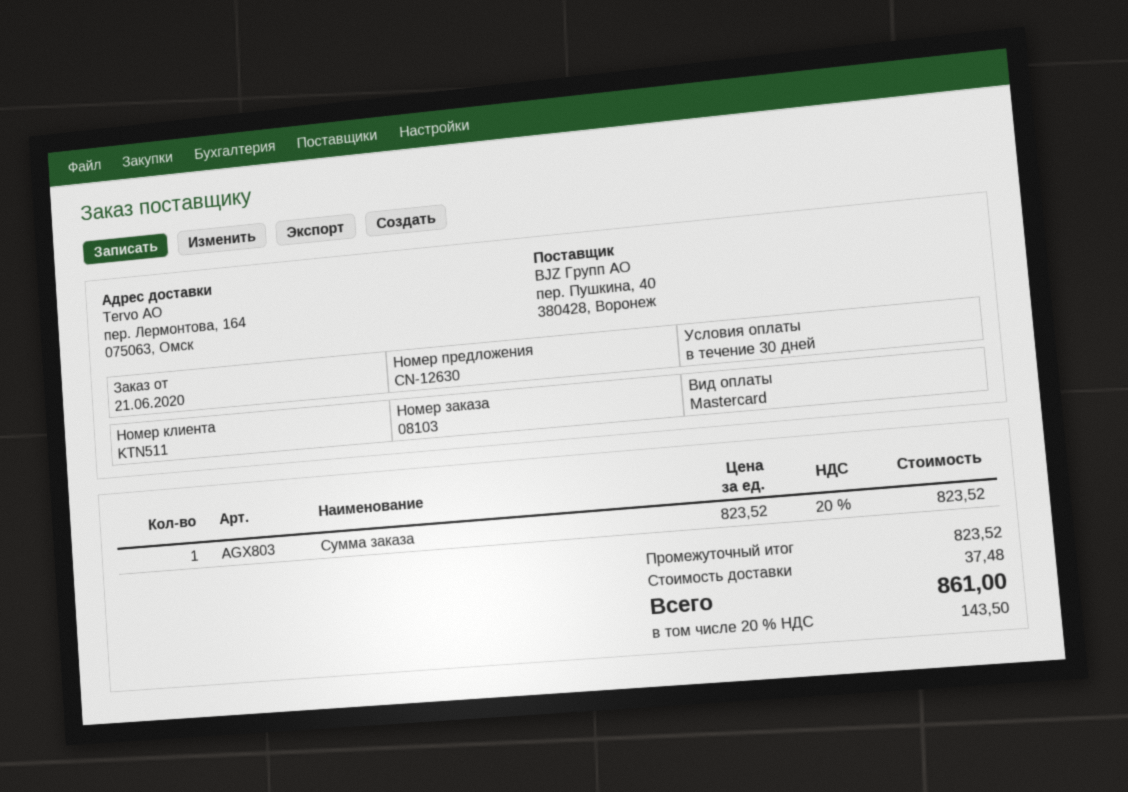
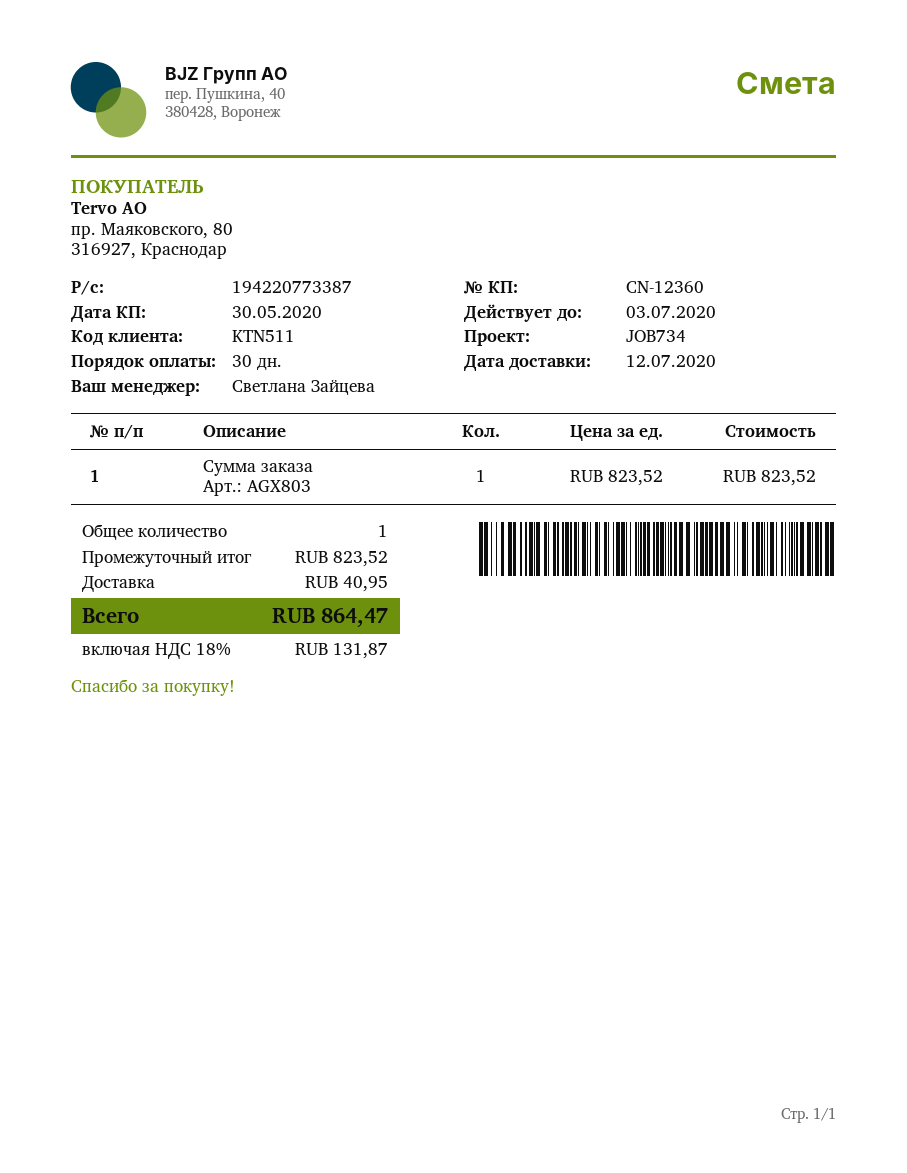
quote number: CN-12630 -> CN-12360
shipping: 37.48 -> 40.95
tax: 20% = 143.50 -> 18% = 131.87
total: 861.00 -> 864.47

